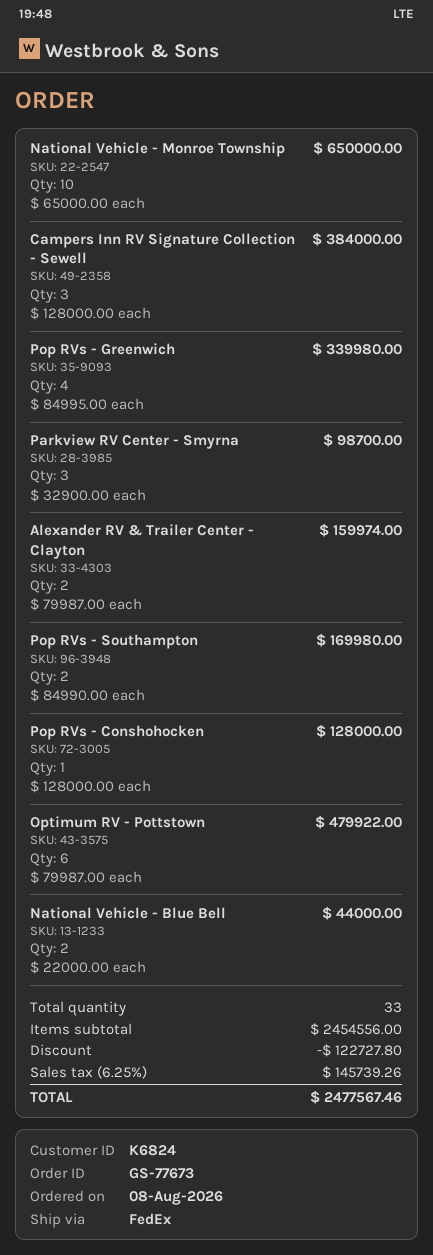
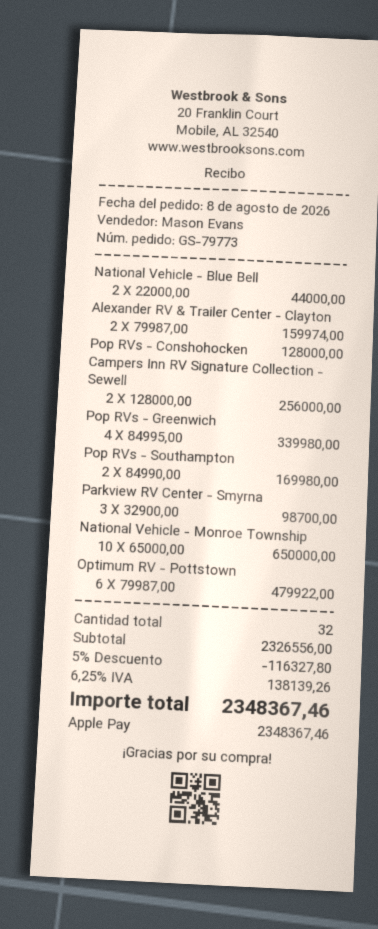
order number: GS-77673 -> GS-79773
Campers Inn RV Signature Collection - Sewell: 3 x 128000.00 = 384000.00 -> 2 x 128000.00 = 256000.00
total quantity: 33 -> 32
subtotal: 2454556.00 -> 2326556.00
discount: 122727.80 -> 116327.80
tax: 6.25% = 145739.26 -> 6.25% = 138139.26
total: 2477567.46 -> 2348367.46

